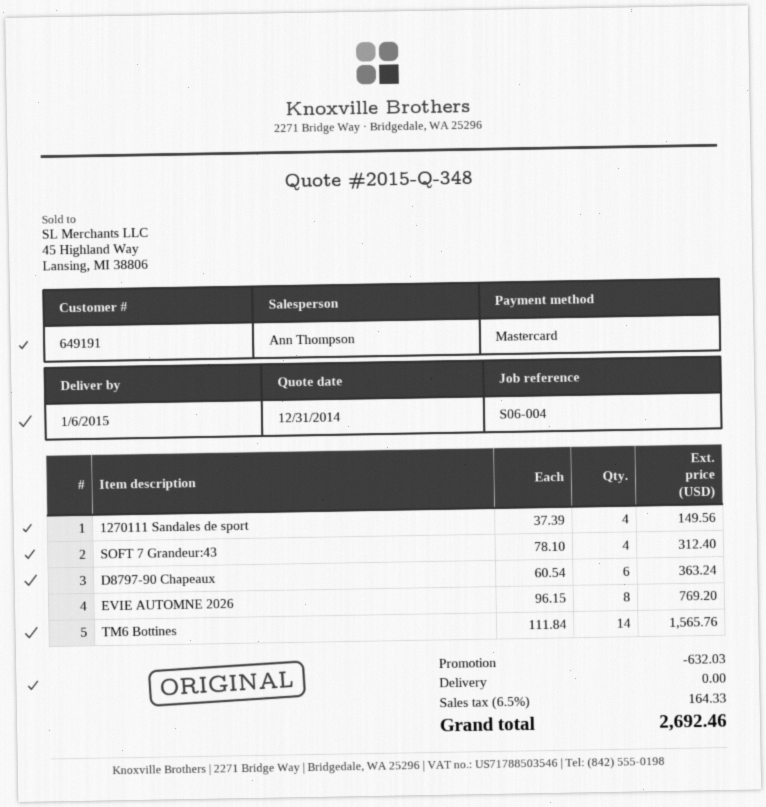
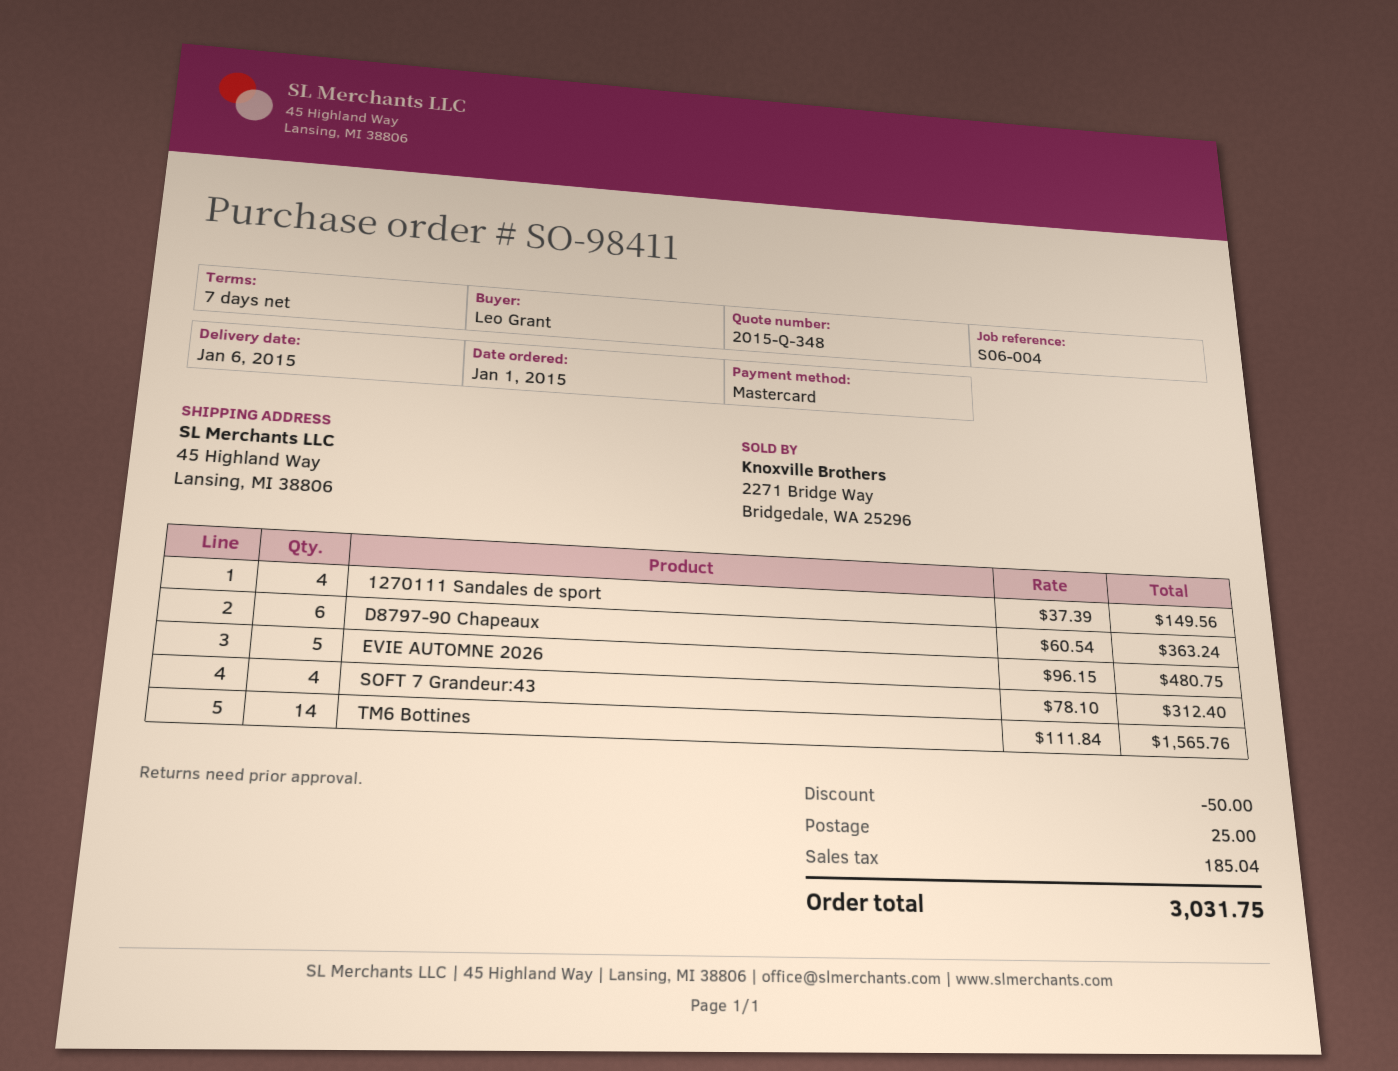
EVIE AUTOMNE 2026: 8 x 96.15 = 769.20 -> 5 x 96.15 = 480.75
discount: 632.03 -> 50.00
shipping: 0.00 -> 25.00
tax: 164.33 -> 185.04
total: 2692.46 -> 3031.75

